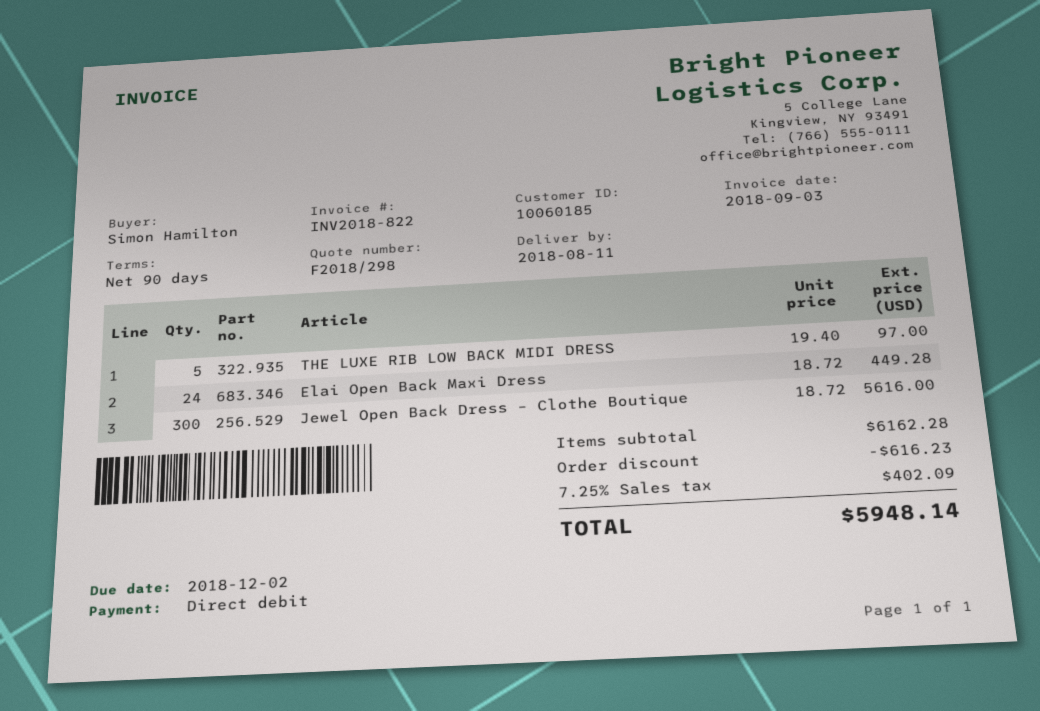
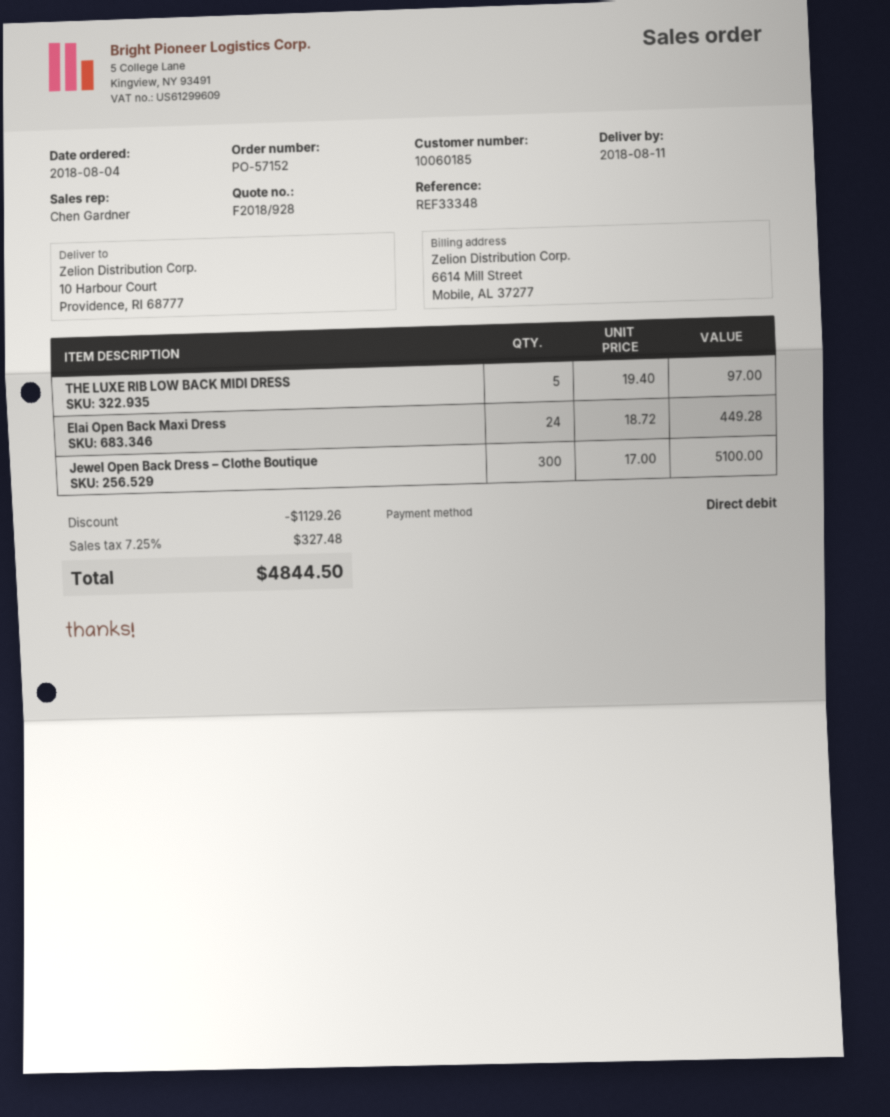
quote number: F2018/298 -> F2018/928
Jewel Open Back Dress – Clothe Boutique: 300 x 18.72 = 5616.00 -> 300 x 17.00 = 5100.00
discount: 616.23 -> 1129.26
tax: 7.25% = 402.09 -> 7.25% = 327.48
total: 5948.14 -> 4844.50

